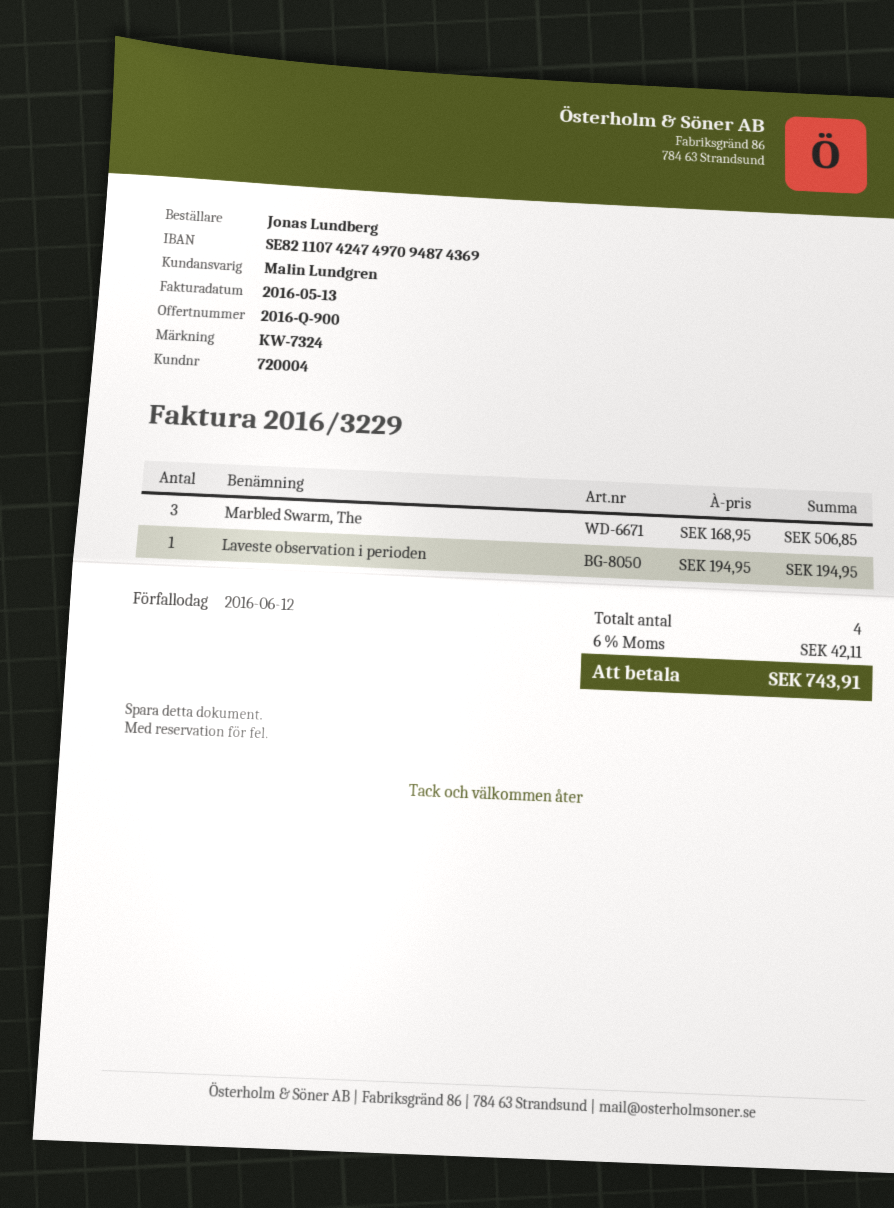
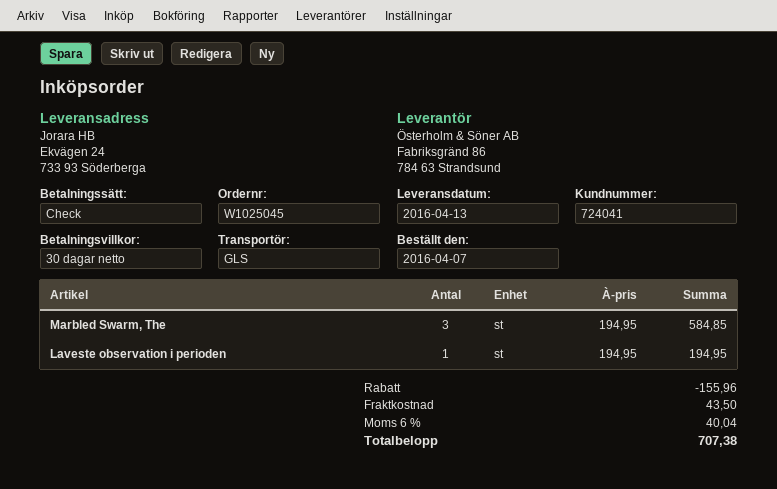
customer number: 720004 -> 724041
Marbled Swarm, The: 3 x 168.95 = 506.85 -> 3 x 194.95 = 584.85
discount: none -> 155.96
shipping: none -> 43.50
tax: 6% = 42.11 -> 6% = 40.04
total: 743.91 -> 707.38

